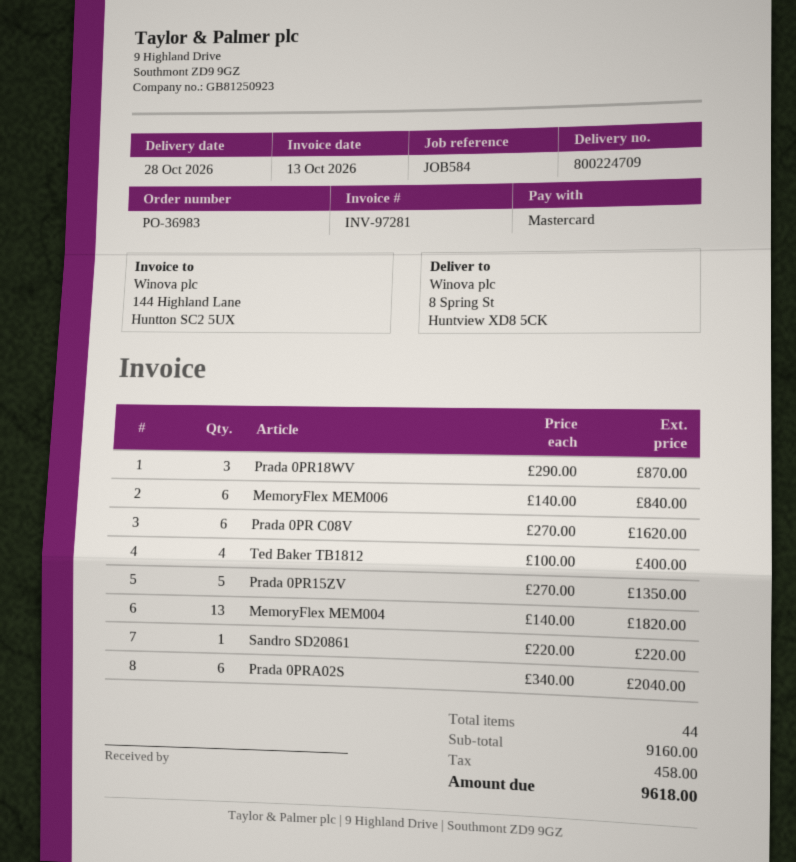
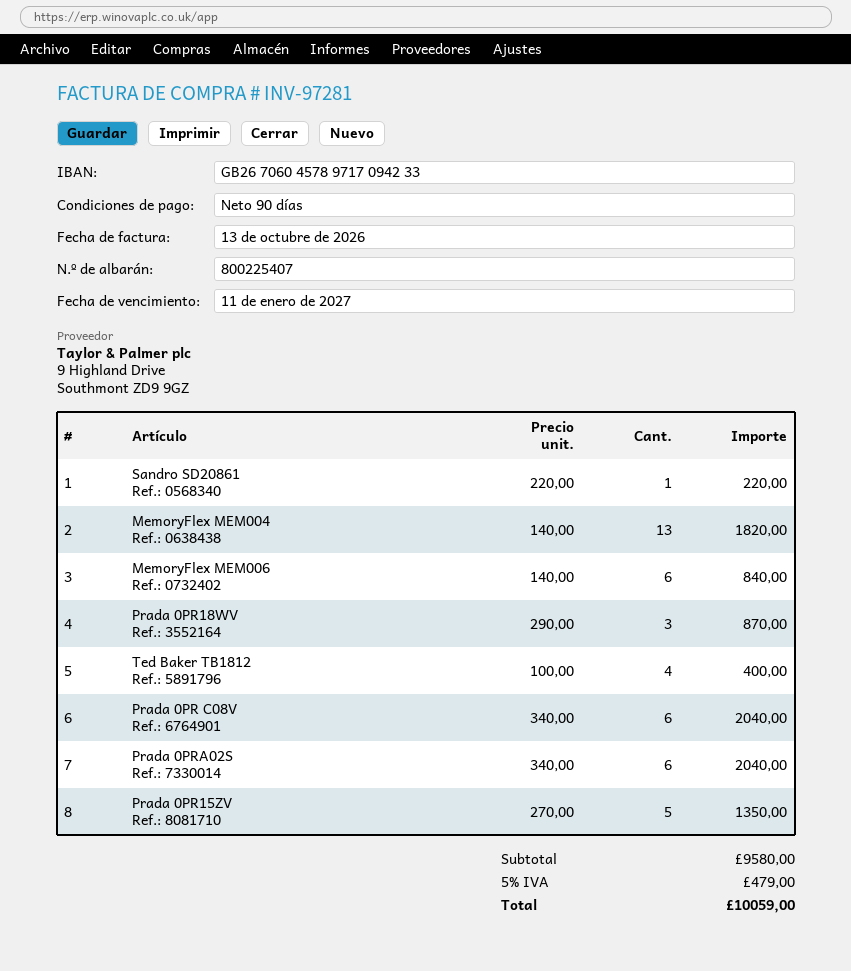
delivery note number: 800224709 -> 800225407
Prada 0PR C08V: 6 x 270.00 = 1620.00 -> 6 x 340.00 = 2040.00
subtotal: 9160.00 -> 9580.00
tax: 458.00 -> 479.00
total: 9618.00 -> 10059.00

